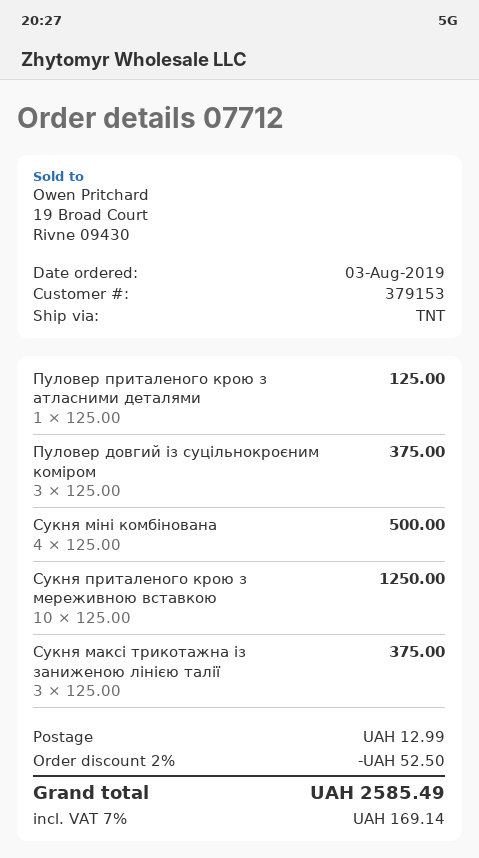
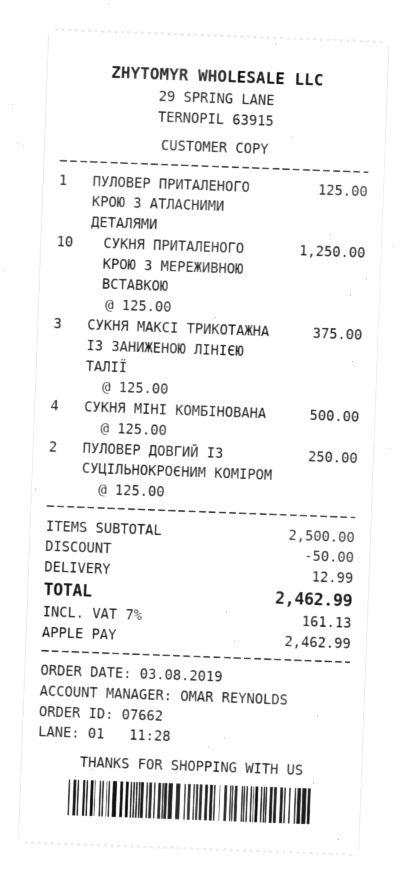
order number: 07712 -> 07662
Пуловер довгий із суцільнокроєним коміром: 3 x 125.00 = 375.00 -> 2 x 125.00 = 250.00
discount: 52.50 -> 50.00
tax: 7% = 169.14 -> 7% = 161.13
total: 2585.49 -> 2462.99

